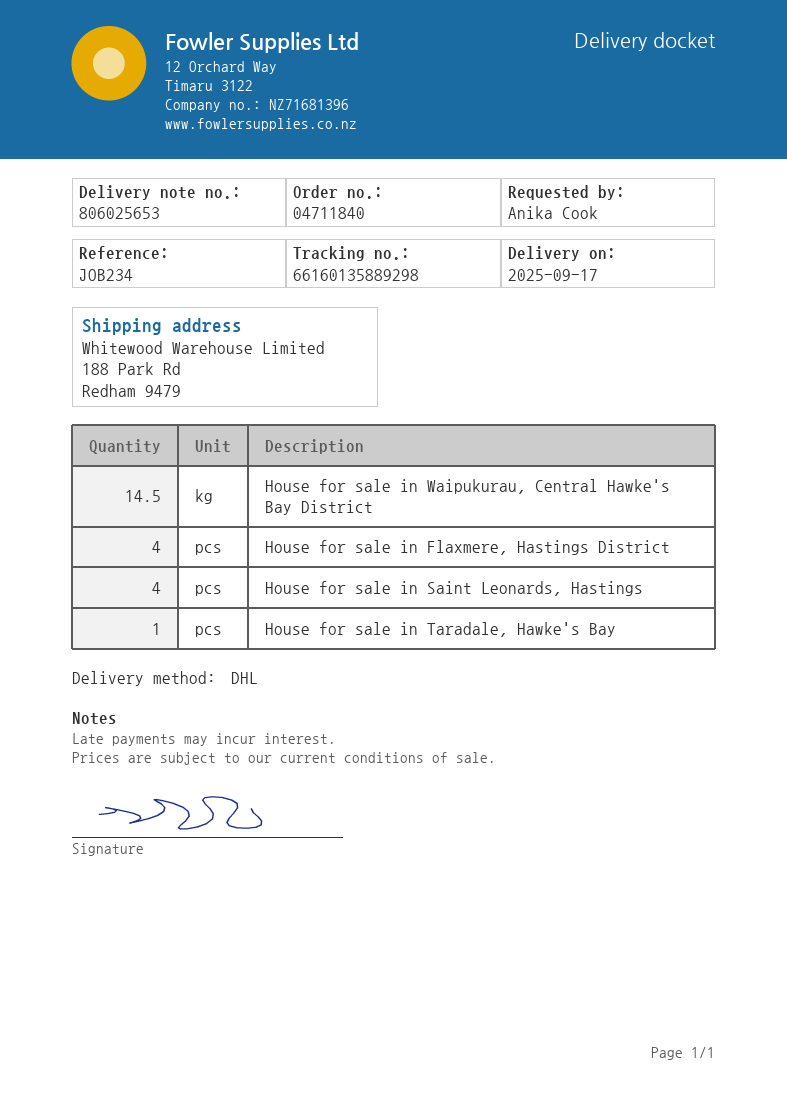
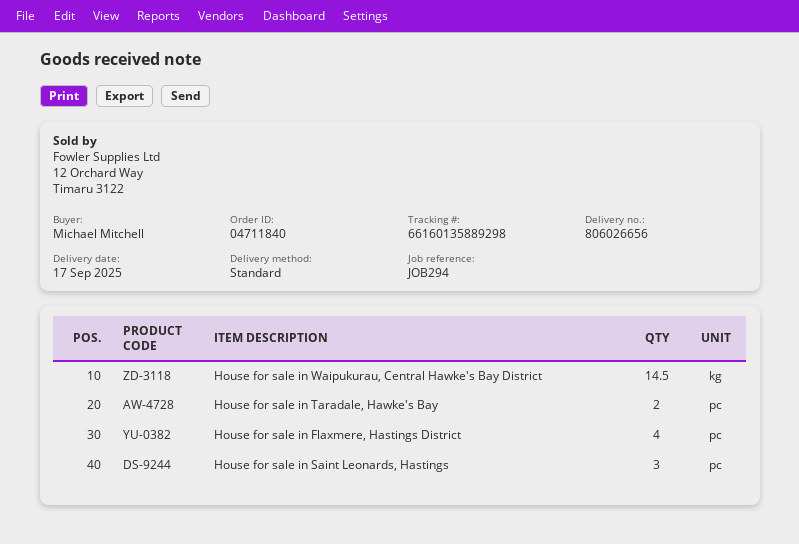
delivery note number: 806025653 -> 806026656
reference: JOB234 -> JOB294
ordered by: Anika Cook -> Michael Mitchell
shipping method: DHL -> standard
House for sale in Saint Leonards, Hastings: 4 -> 3
House for sale in Taradale, Hawke's Bay: 1 -> 2

